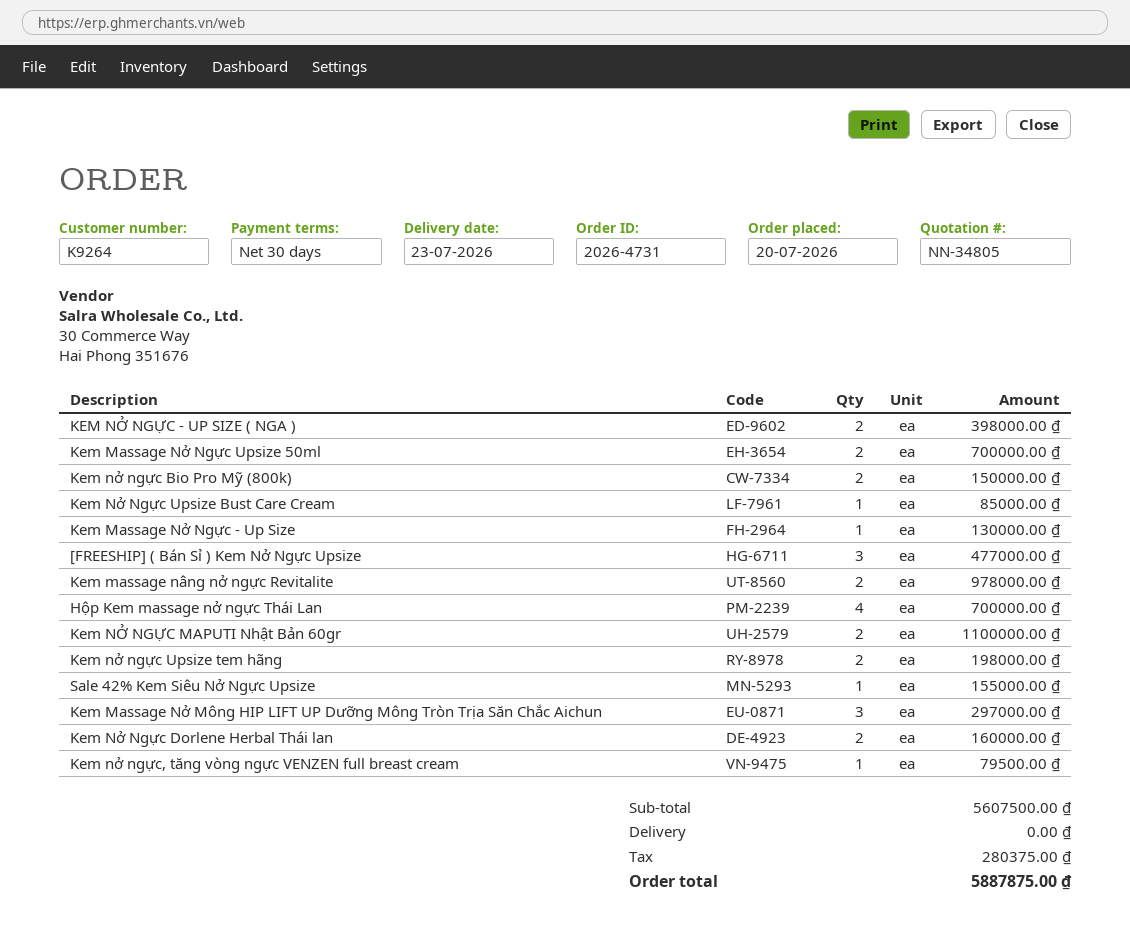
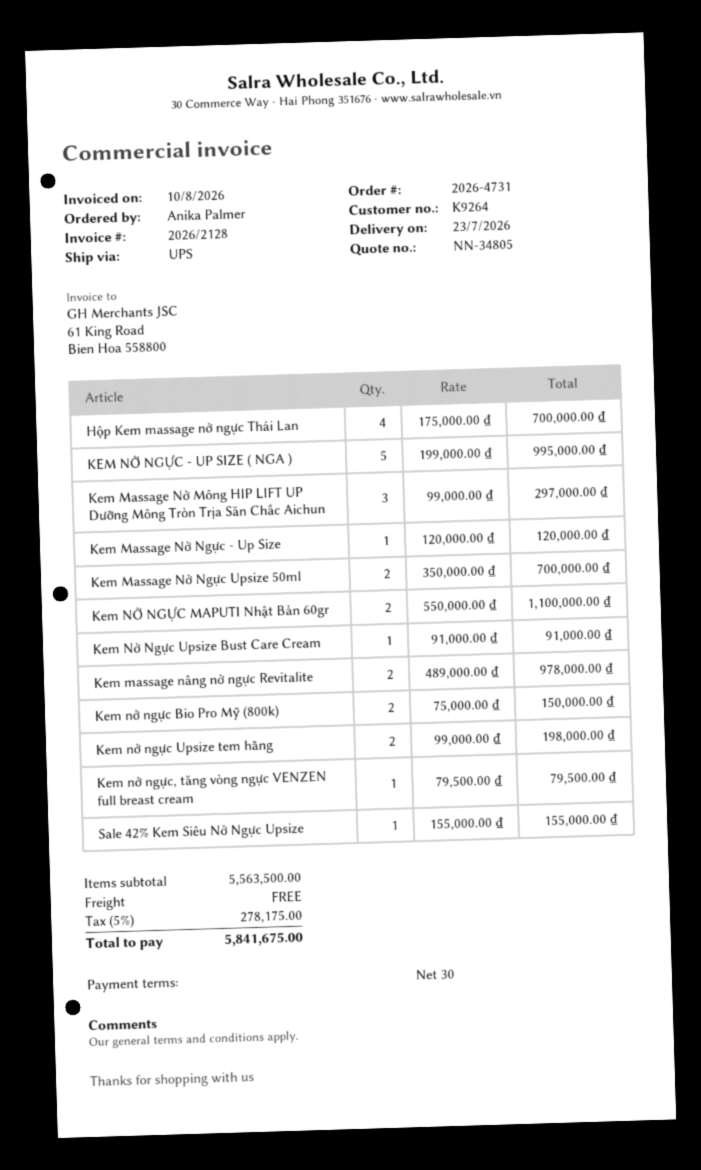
KEM NỞ NGỰC - UP SIZE ( NGA ): 2 for 398000.00 -> 5 for 995000.00
Kem Nở Ngực Upsize Bust Care Cream: 1 for 85000.00 -> 1 for 91000.00
Kem Massage Nở Ngực - Up Size: 1 for 130000.00 -> 1 for 120000.00
[FREESHIP] ( Bán Sỉ ) Kem Nở Ngực Upsize: 3 for 477000.00 -> none
Kem Nở Ngực Dorlene Herbal Thái lan: 2 for 160000.00 -> none
subtotal: 5607500.00 -> 5563500.00
tax: 280375.00 -> 278175.00
total: 5887875.00 -> 5841675.00

